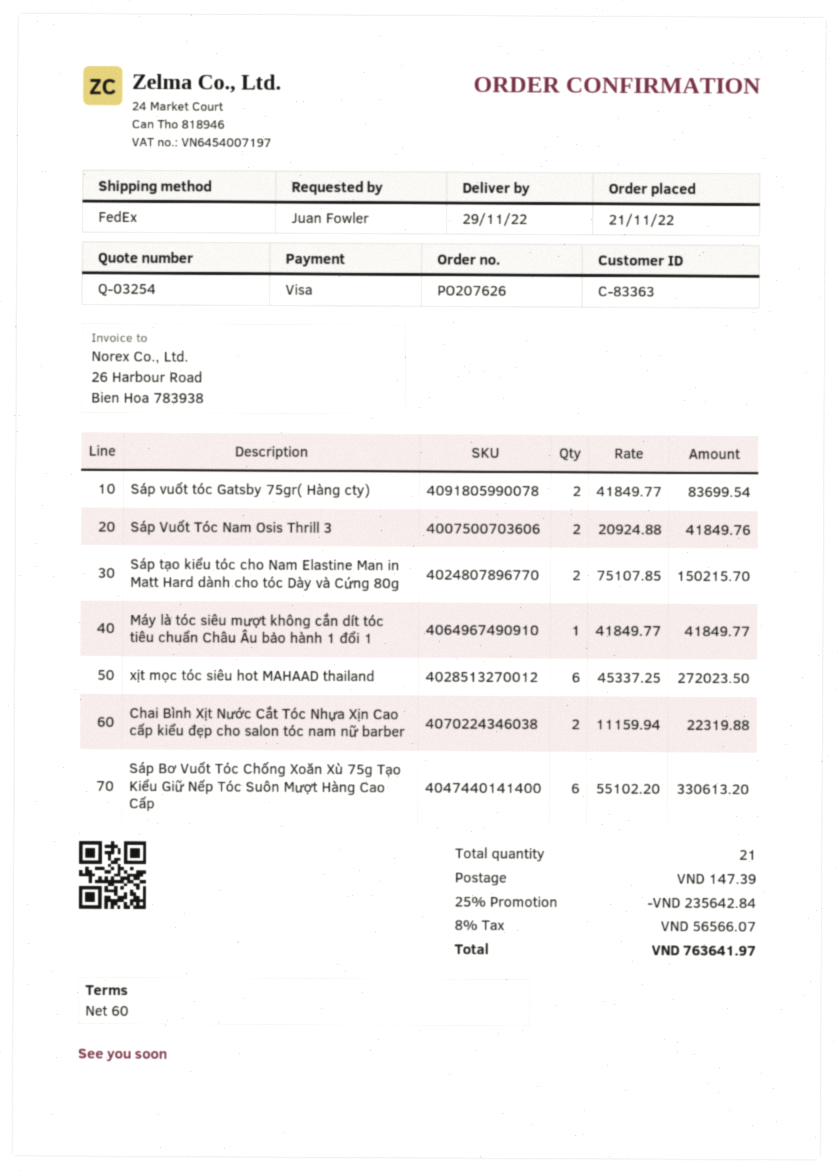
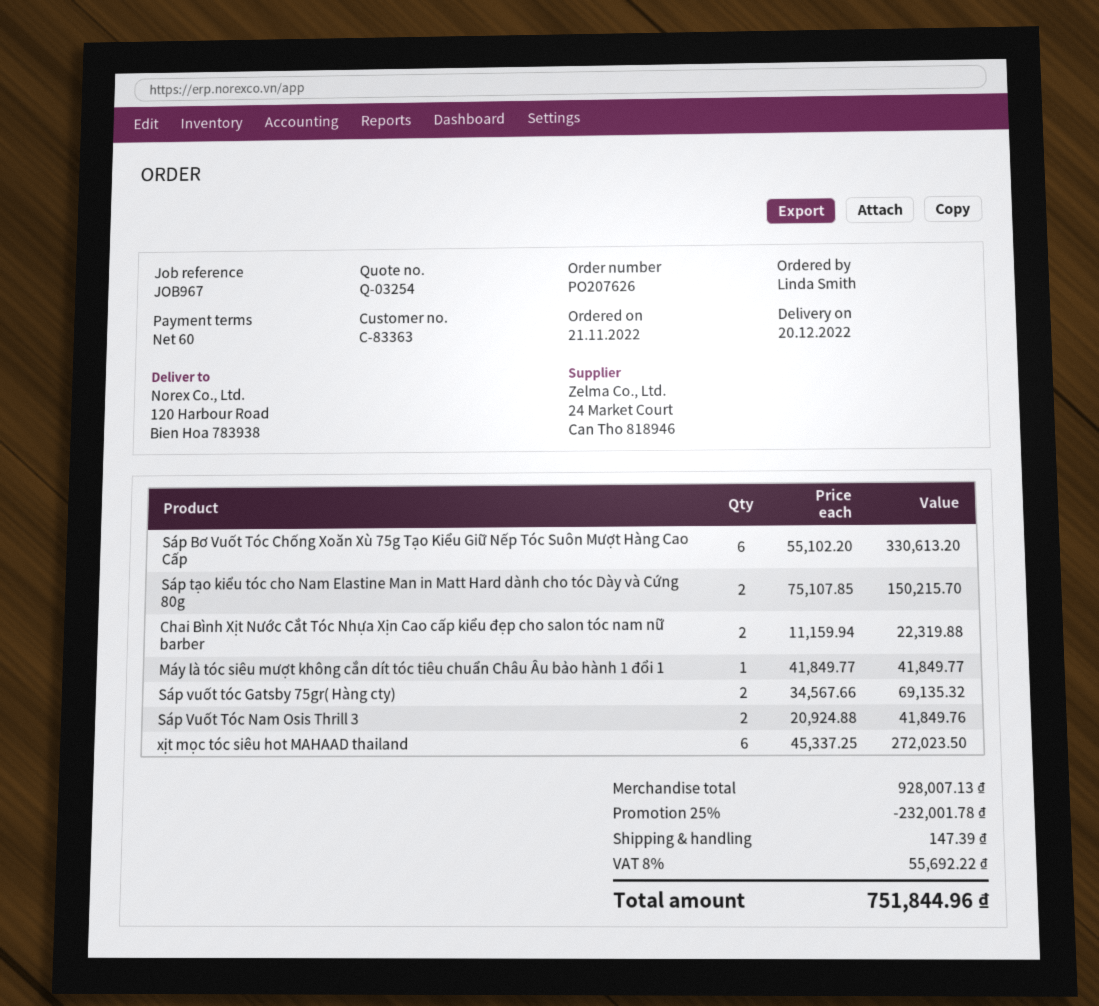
delivery date: 2022-11-29 -> 2022-12-20
ordered by: Juan Fowler -> Linda Smith
Sáp vuốt tóc Gatsby 75gr( Hàng cty): 2 x 41849.77 = 83699.54 -> 2 x 34567.66 = 69135.32
discount: 25% = 235642.84 -> 25% = 232001.78
tax: 8% = 56566.07 -> 8% = 55692.22
total: 763641.97 -> 751844.96

